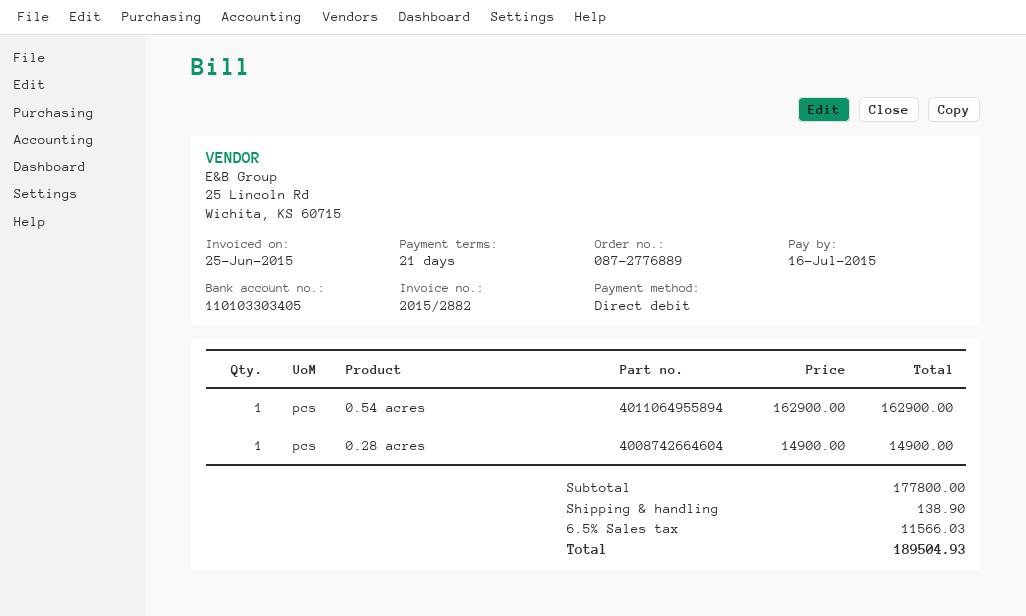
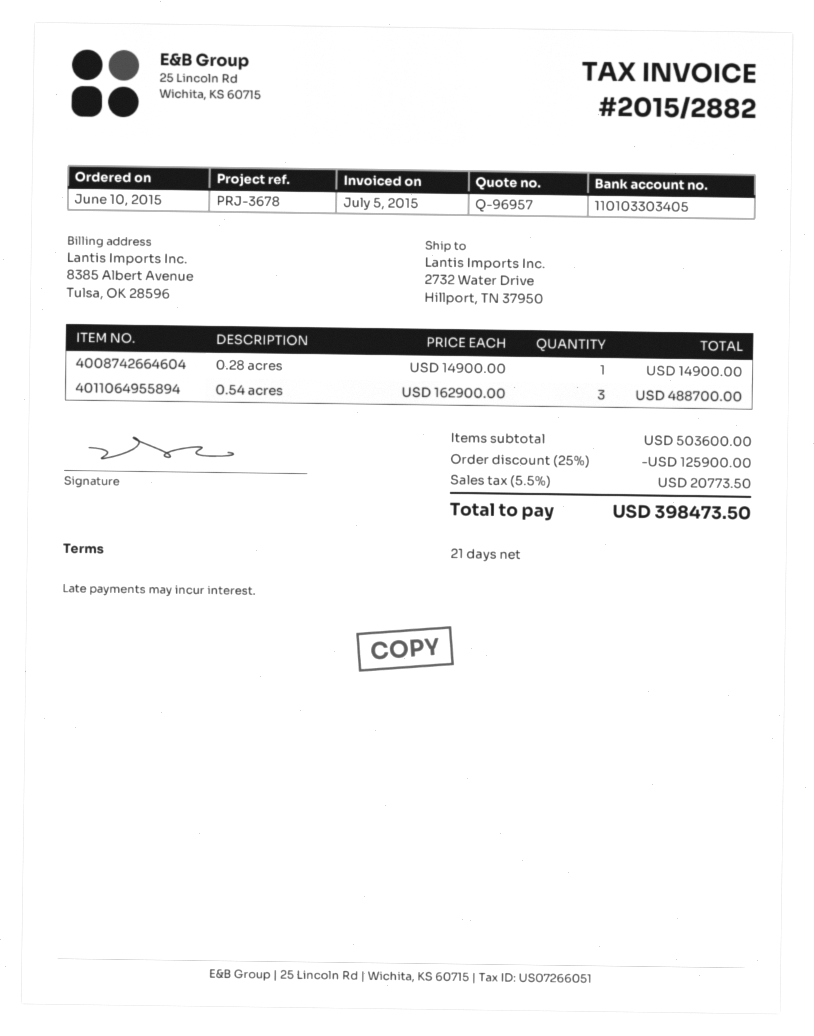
invoice date: 2015-06-25 -> 2015-07-05
0.54 acres: 1 x 162900.00 = 162900.00 -> 3 x 162900.00 = 488700.00
subtotal: 177800.00 -> 503600.00
discount: none -> 25% = 125900.00
shipping: 138.90 -> none
tax: 6.5% = 11566.03 -> 5.5% = 20773.50
total: 189504.93 -> 398473.50

